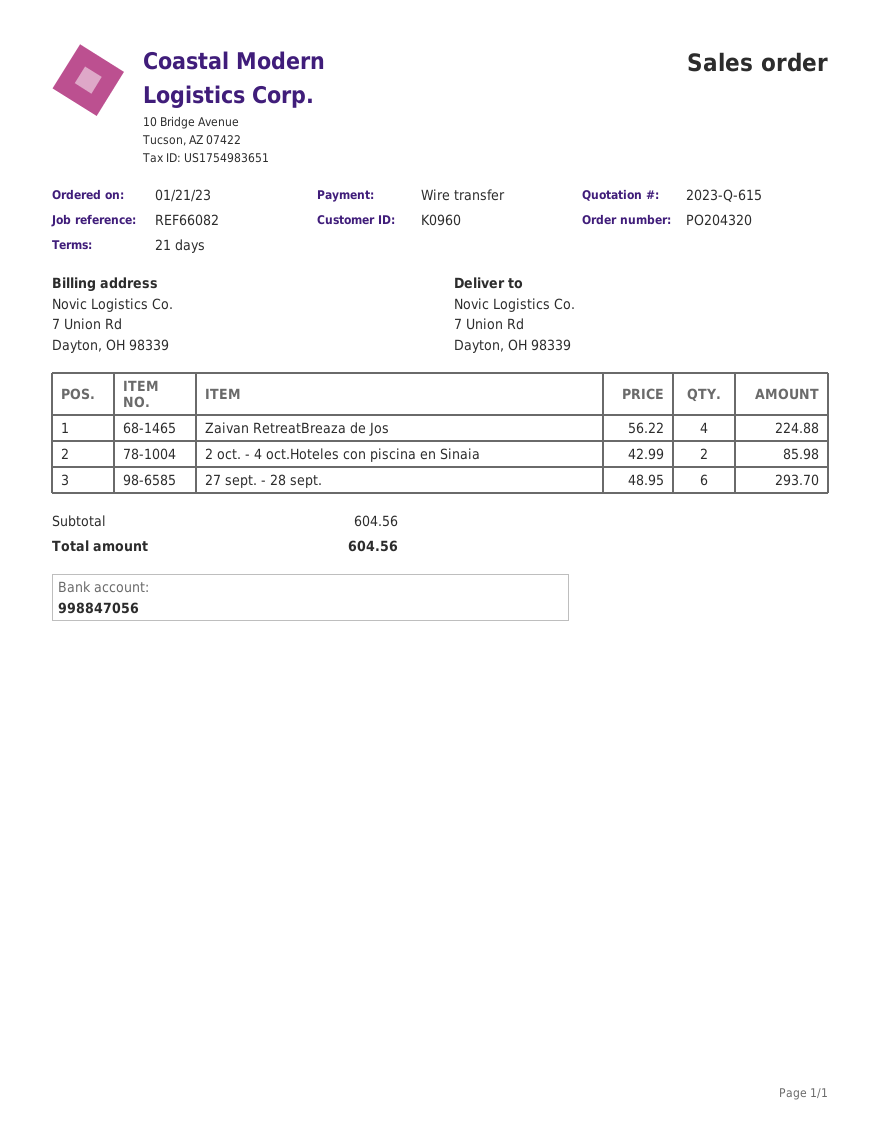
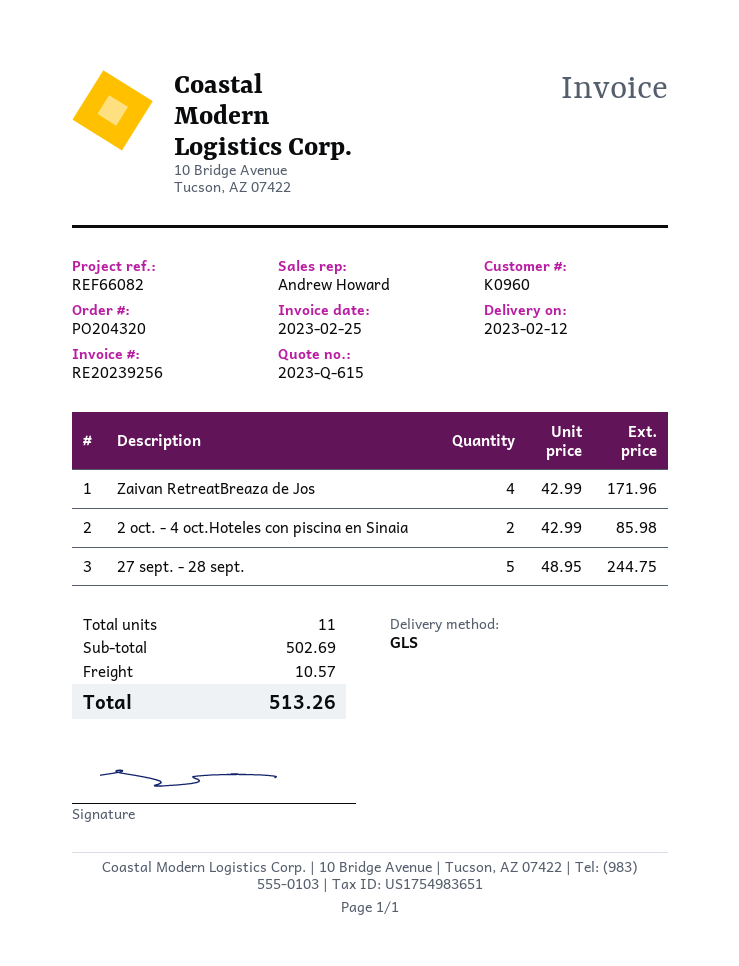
Zaivan RetreatBreaza de Jos: 4 x 56.22 = 224.88 -> 4 x 42.99 = 171.96
27 sept. - 28 sept.: 6 x 48.95 = 293.70 -> 5 x 48.95 = 244.75
subtotal: 604.56 -> 502.69
shipping: none -> 10.57
total: 604.56 -> 513.26

